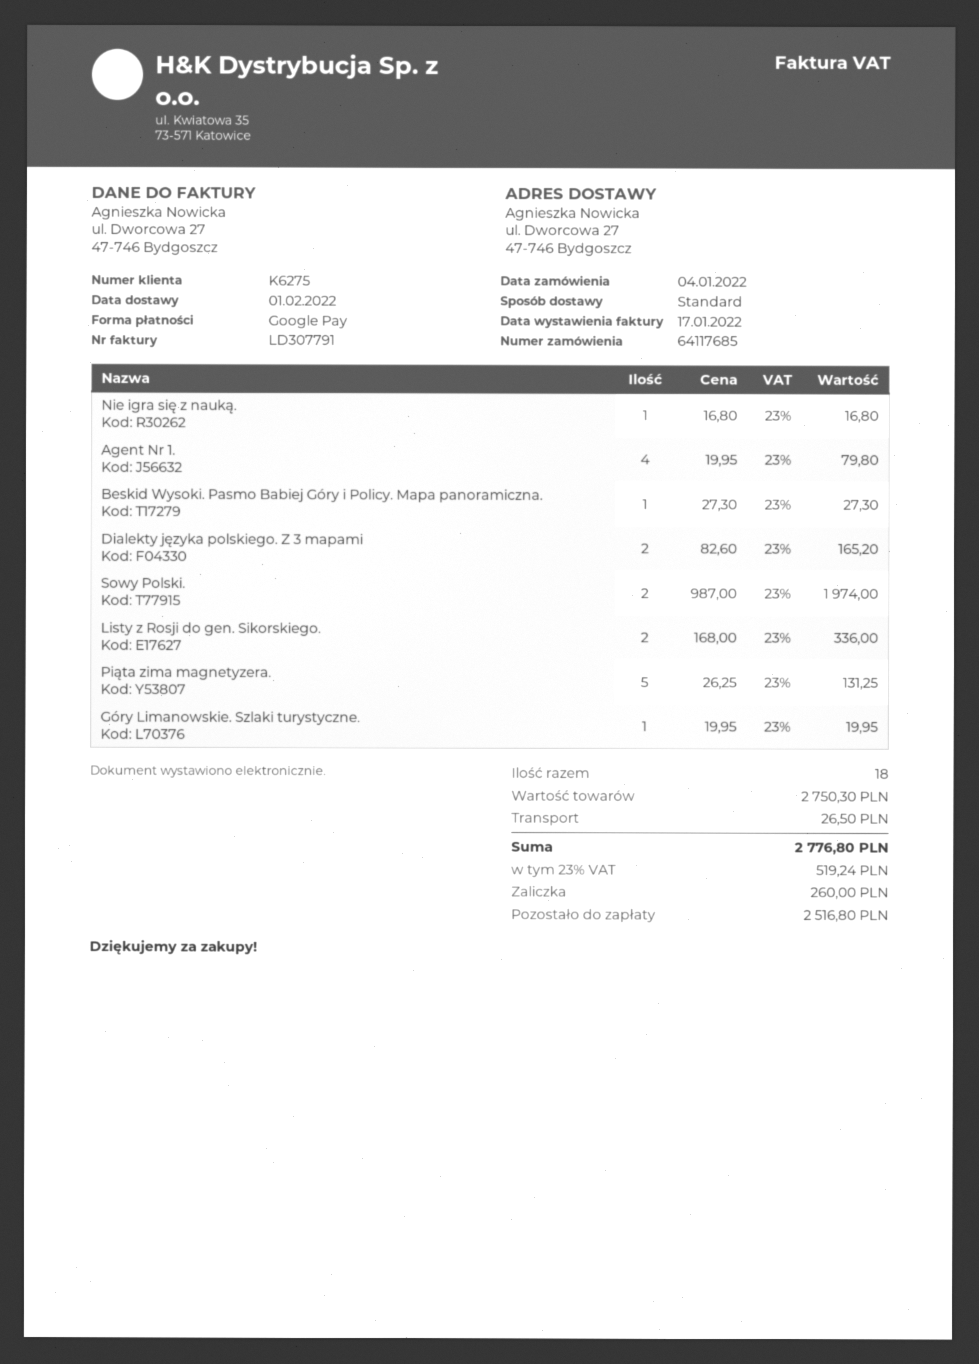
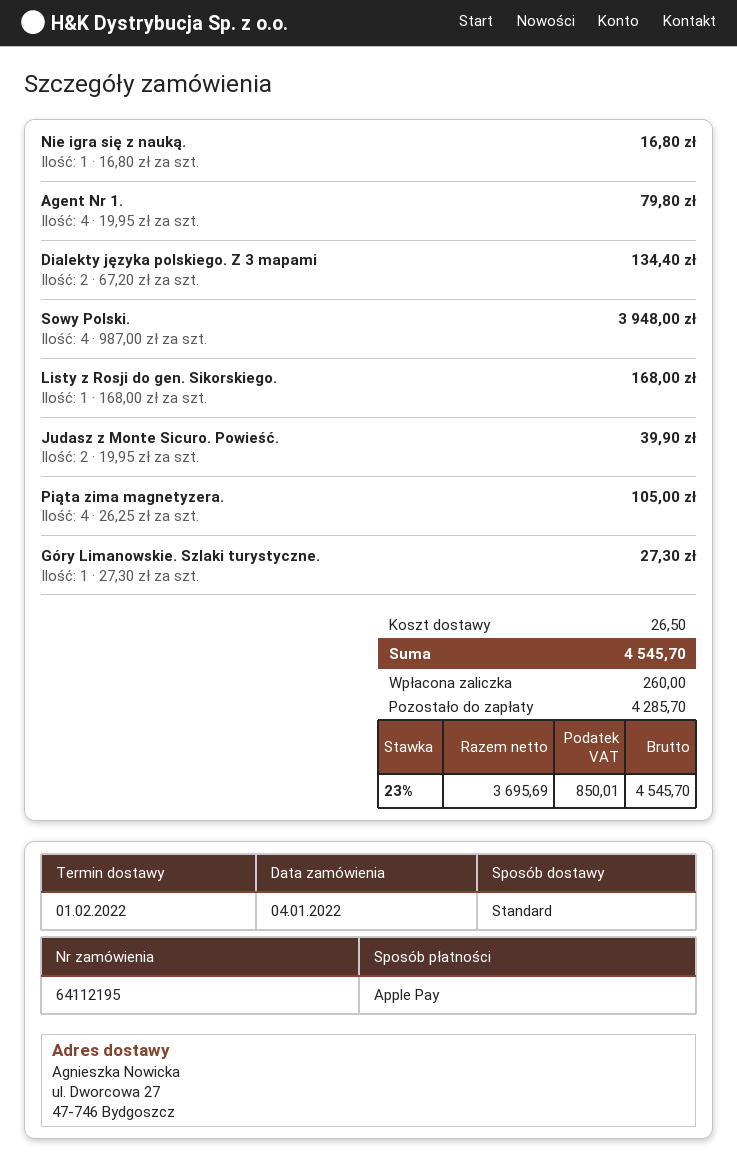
order number: 64117685 -> 64112195
payment method: Google Pay -> Apple Pay
Beskid Wysoki. Pasmo Babiej Góry i Policy. Mapa panoramiczna.: 1 x 27.30 = 27.30 -> none
Dialekty języka polskiego. Z 3 mapami: 2 x 82.60 = 165.20 -> 2 x 67.20 = 134.40
Sowy Polski.: 2 x 987.00 = 1974.00 -> 4 x 987.00 = 3948.00
Listy z Rosji do gen. Sikorskiego.: 2 x 168.00 = 336.00 -> 1 x 168.00 = 168.00
Piąta zima magnetyzera.: 5 x 26.25 = 131.25 -> 4 x 26.25 = 105.00
Góry Limanowskie. Szlaki turystyczne.: 1 x 19.95 = 19.95 -> 1 x 27.30 = 27.30
Judasz z Monte Sicuro. Powieść.: none -> 2 x 19.95 = 39.90
tax: 23% = 519.24 -> 23% = 850.01
total: 2776.80 -> 4545.70
balance: 2516.80 -> 4285.70

